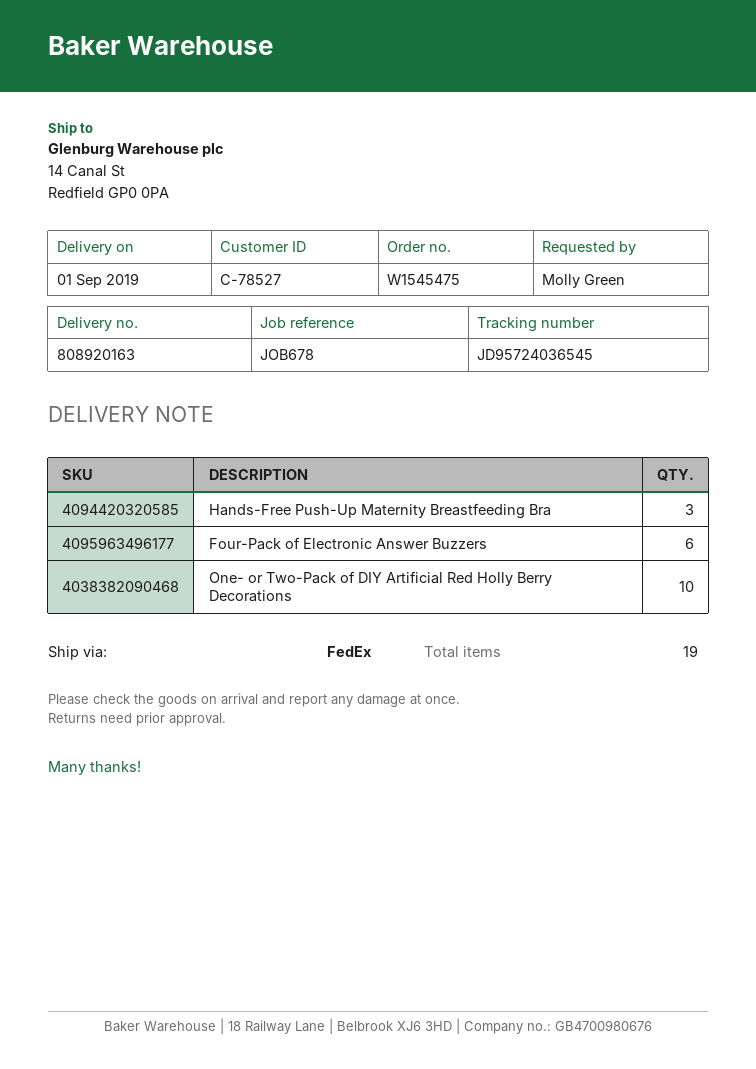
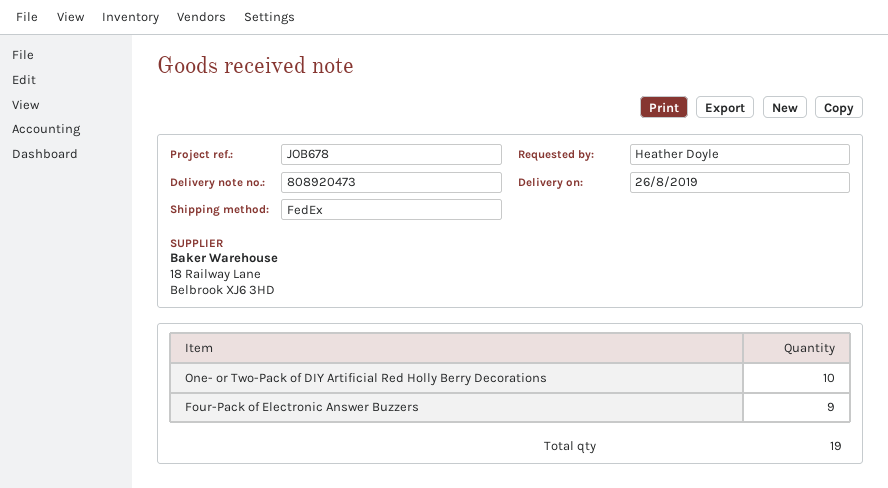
delivery note number: 808920163 -> 808920473
delivery date: 2019-09-01 -> 2019-08-26
ordered by: Molly Green -> Heather Doyle
Hands-Free Push-Up Maternity Breastfeeding Bra: 3 -> none
Four-Pack of Electronic Answer Buzzers: 6 -> 9

